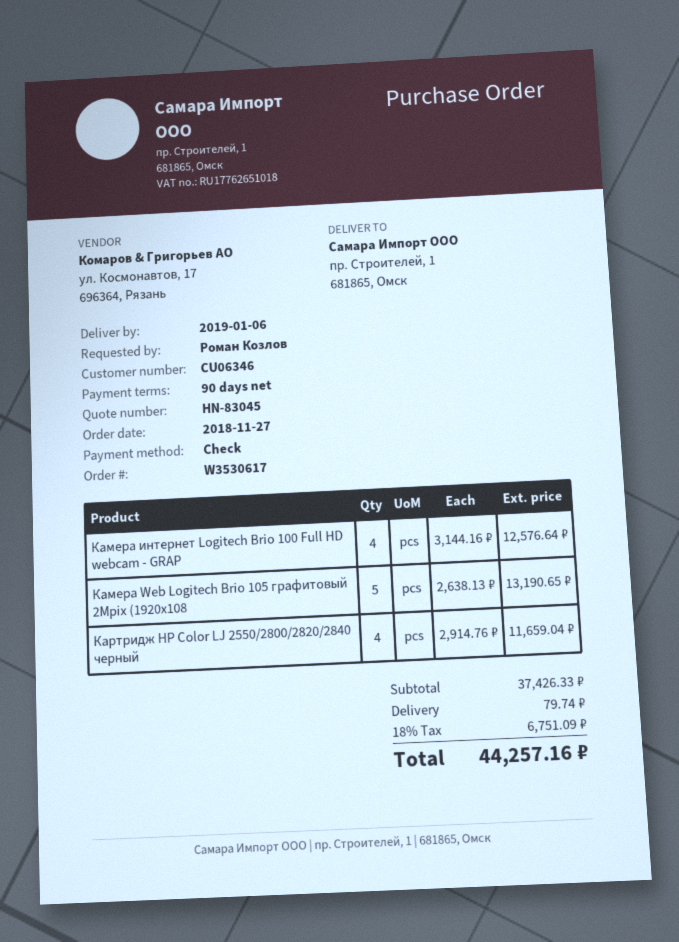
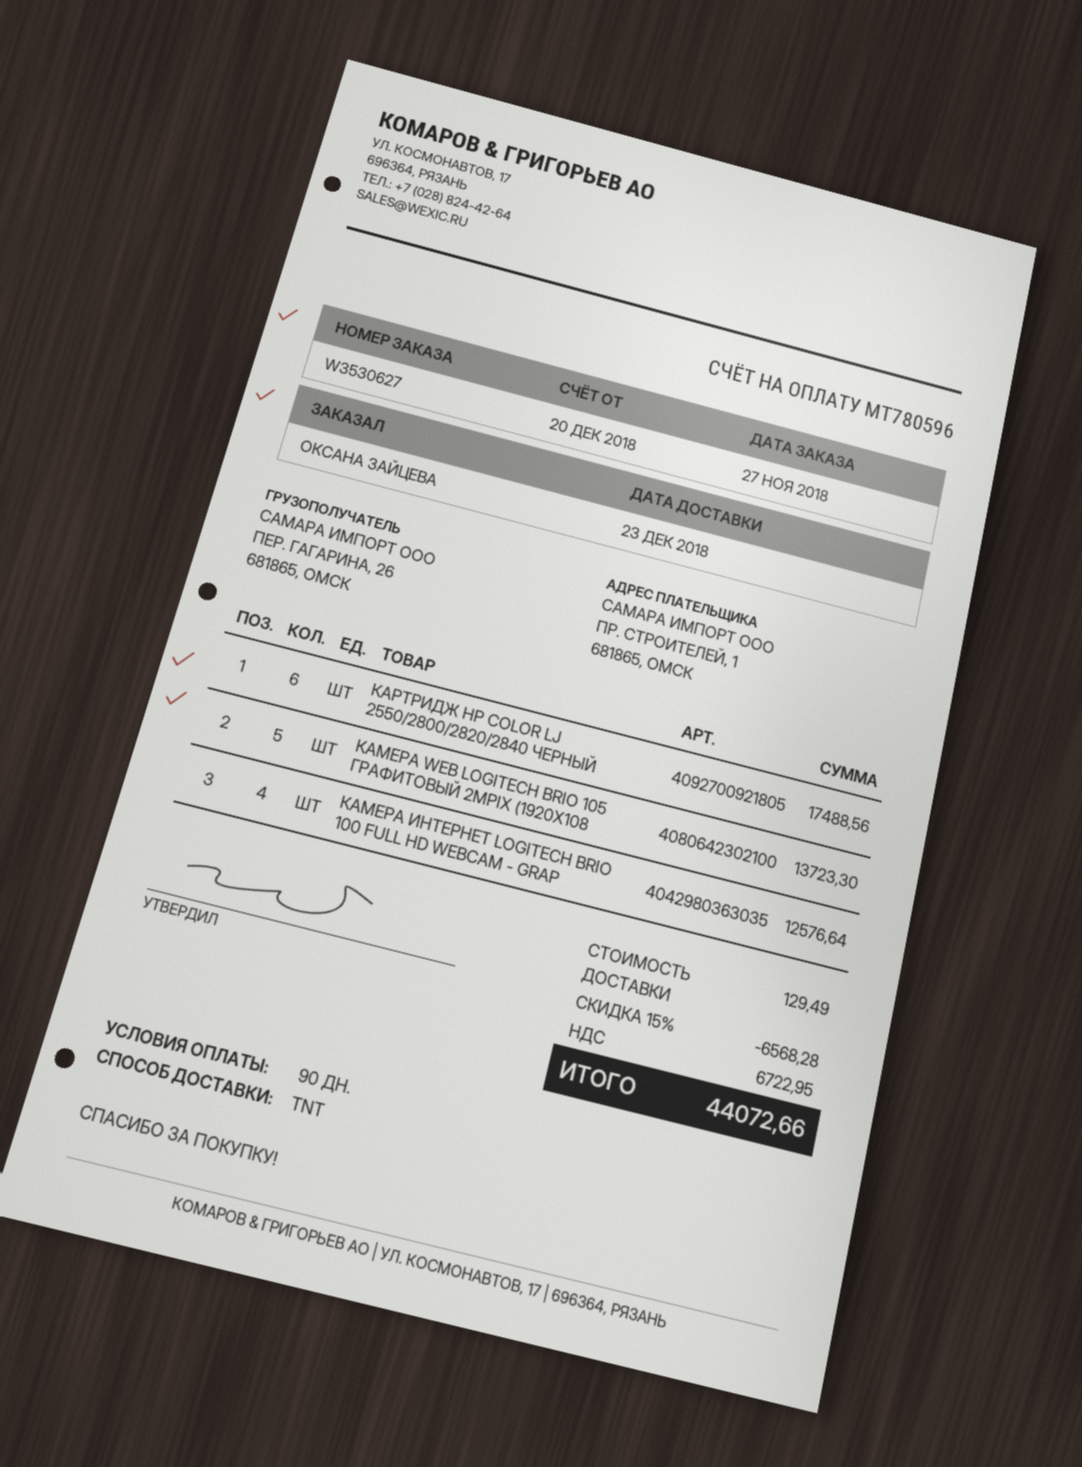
order number: W3530617 -> W3530627
delivery date: 2019-01-06 -> 2018-12-23
ordered by: Роман Козлов -> ОКСАНА ЗАЙЦЕВА
ship to: пр. Строителей, 1, 681865, Омск -> ПЕР. ГАГАРИНА, 26, 681865, ОМСК
Камера Web Logitech Brio 105 графитовый 2Mpix (1920x108: 5 for 13190.65 -> 5 for 13723.30
Картридж HP Color LJ 2550/2800/2820/2840 черный: 4 for 11659.04 -> 6 for 17488.56
discount: none -> 15% = 6568.28
shipping: 79.74 -> 129.49
tax: 6751.09 -> 6722.95
total: 44257.16 -> 44072.66

